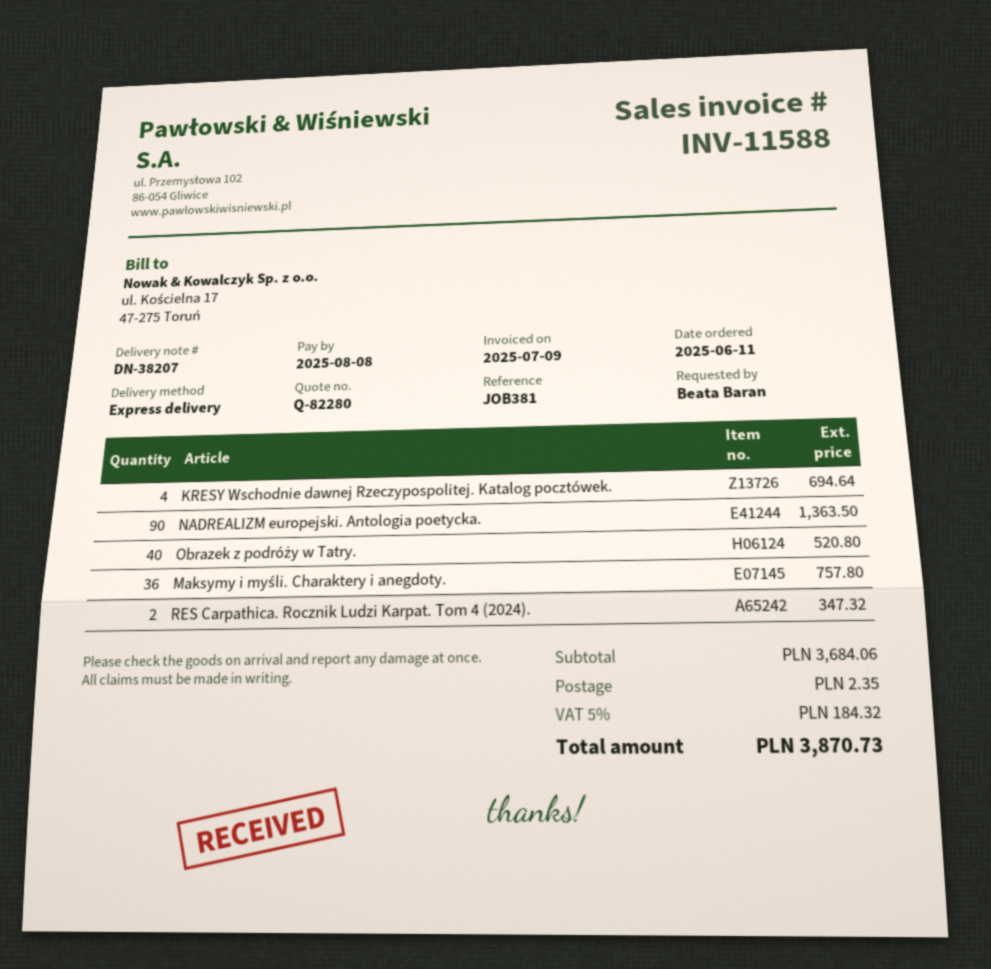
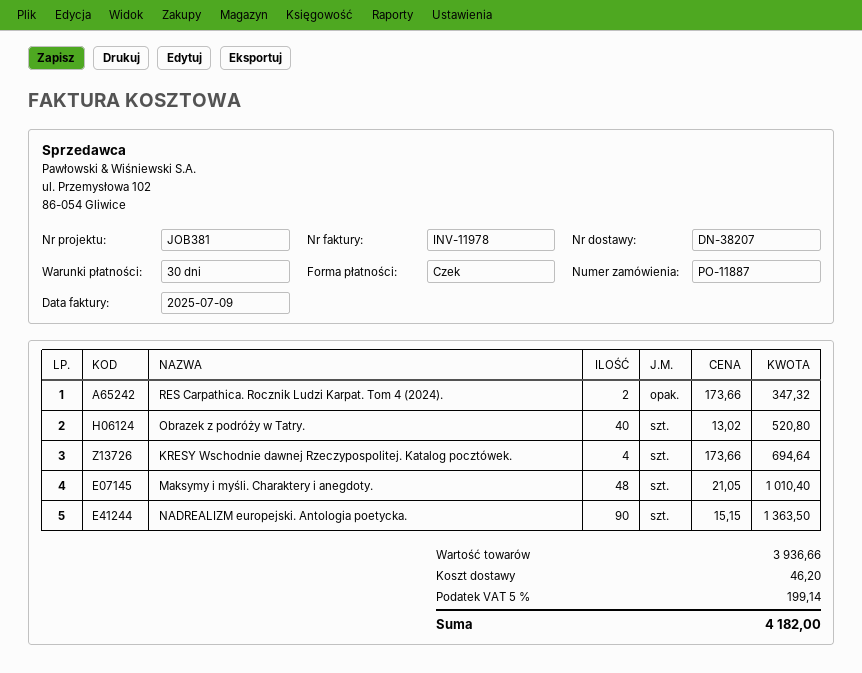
invoice number: INV-11588 -> INV-11978
Maksymy i myśli. Charaktery i anegdoty.: 36 for 757.80 -> 48 for 1010.40
subtotal: 3684.06 -> 3936.66
shipping: 2.35 -> 46.20
tax: 5% = 184.32 -> 5% = 199.14
total: 3870.73 -> 4182.00

